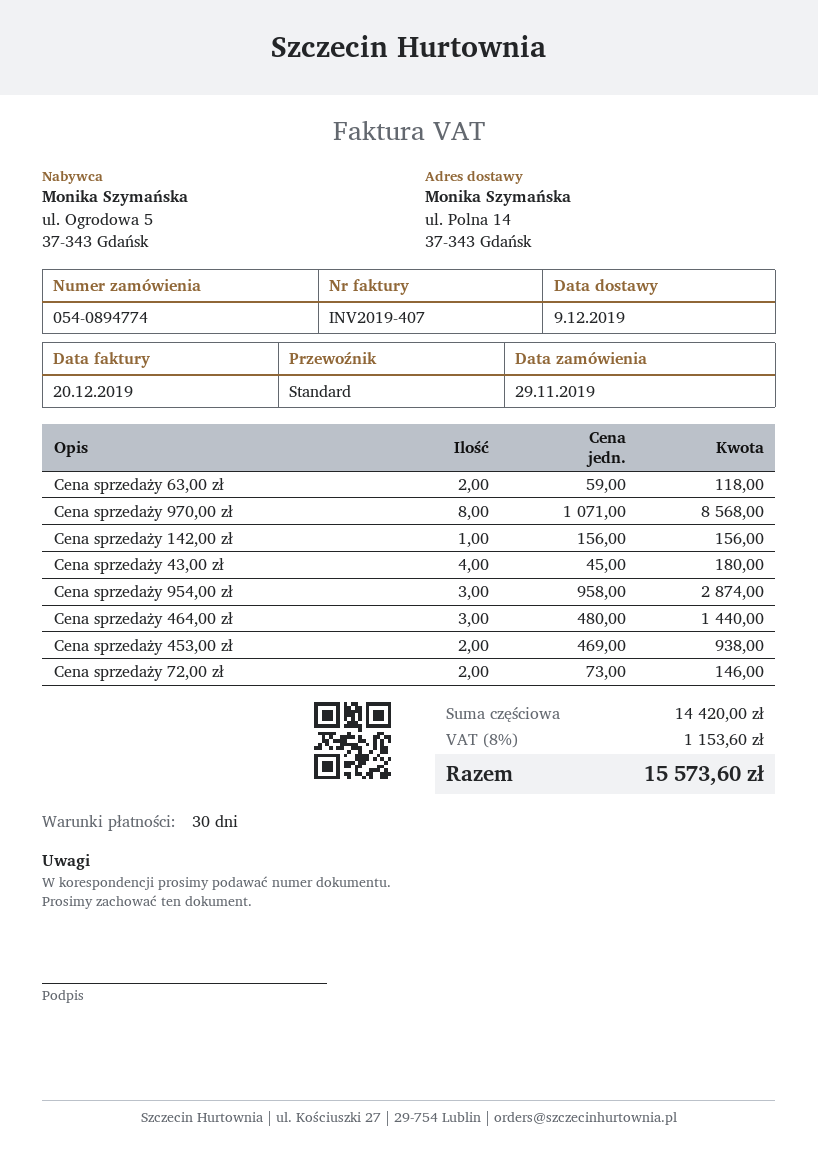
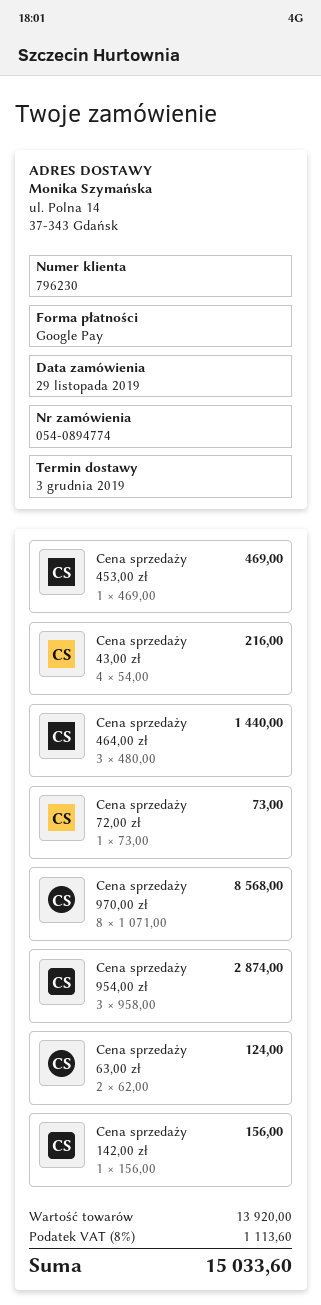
delivery date: 2019-12-09 -> 2019-12-03
Cena sprzedaży 63,00 zł: 2 x 59.00 = 118.00 -> 2 x 62.00 = 124.00
Cena sprzedaży 43,00 zł: 4 x 45.00 = 180.00 -> 4 x 54.00 = 216.00
Cena sprzedaży 453,00 zł: 2 x 469.00 = 938.00 -> 1 x 469.00 = 469.00
Cena sprzedaży 72,00 zł: 2 x 73.00 = 146.00 -> 1 x 73.00 = 73.00
subtotal: 14420.00 -> 13920.00
tax: 8% = 1153.60 -> 8% = 1113.60
total: 15573.60 -> 15033.60

